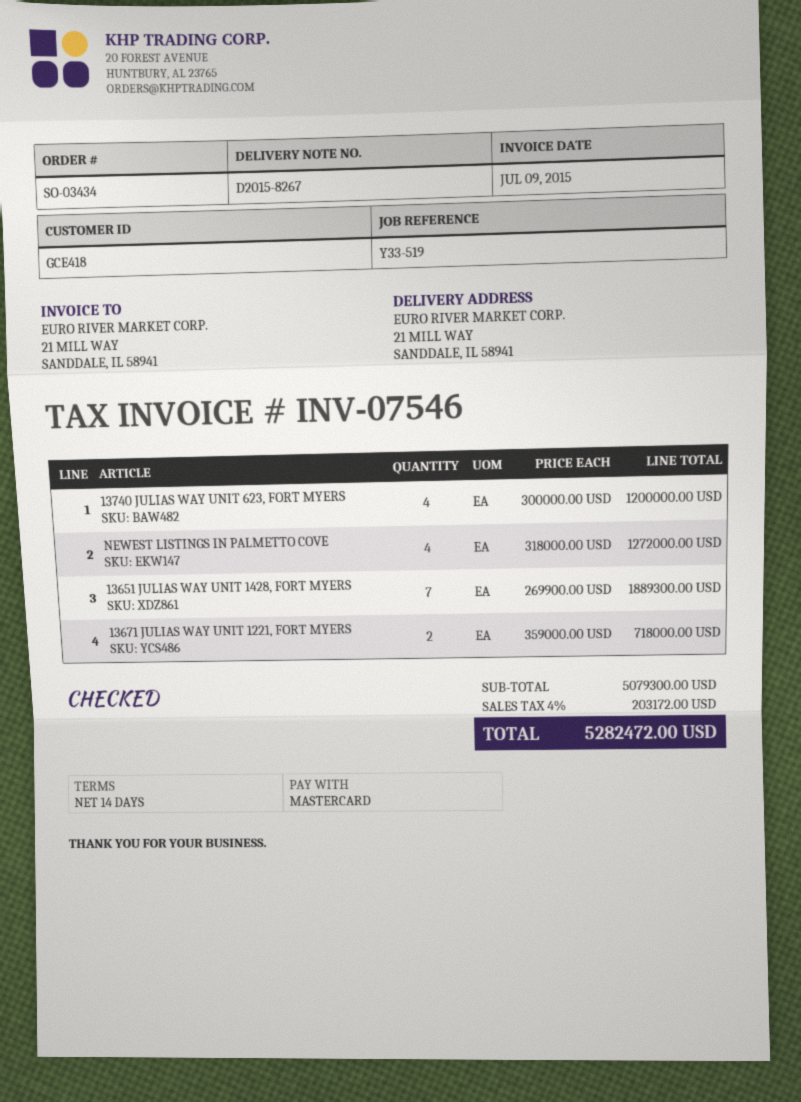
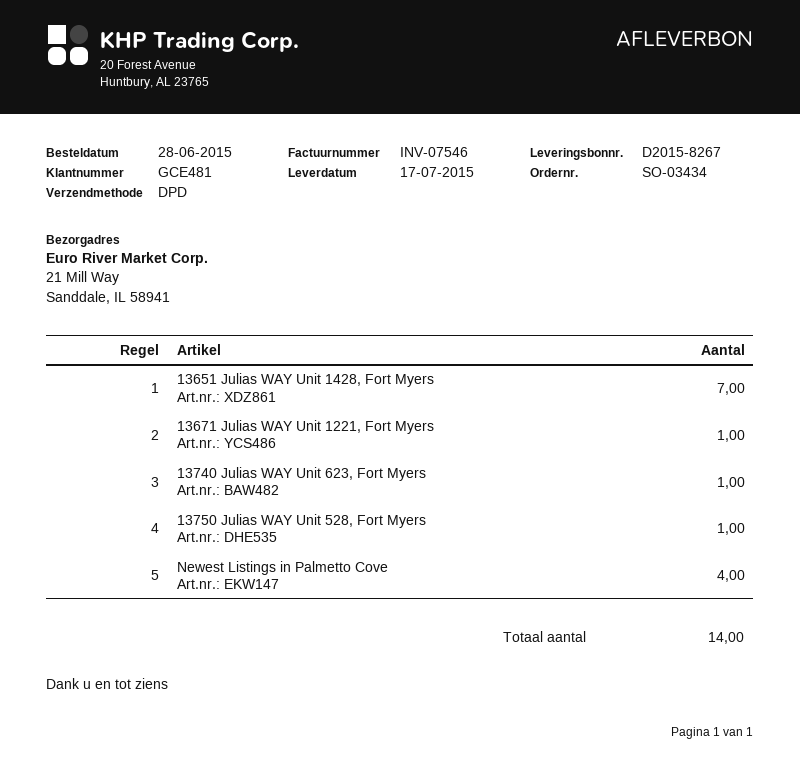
customer number: GCE418 -> GCE481
13740 JULIAS WAY UNIT 623, FORT MYERS: 4 -> 1
13671 JULIAS WAY UNIT 1221, FORT MYERS: 2 -> 1
13750 Julias WAY Unit 528, Fort Myers: none -> 1

